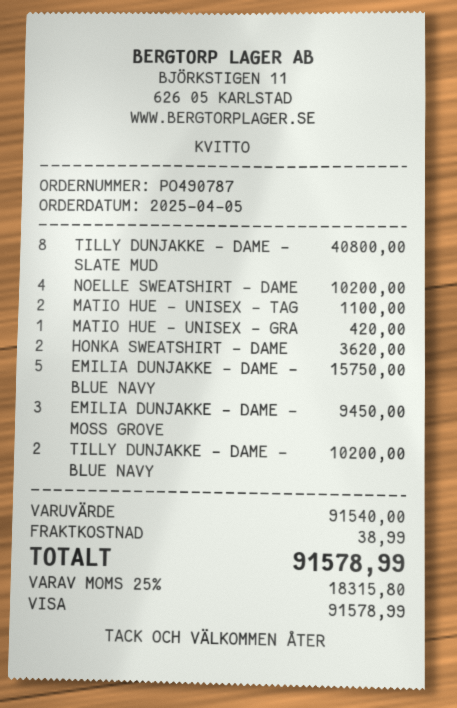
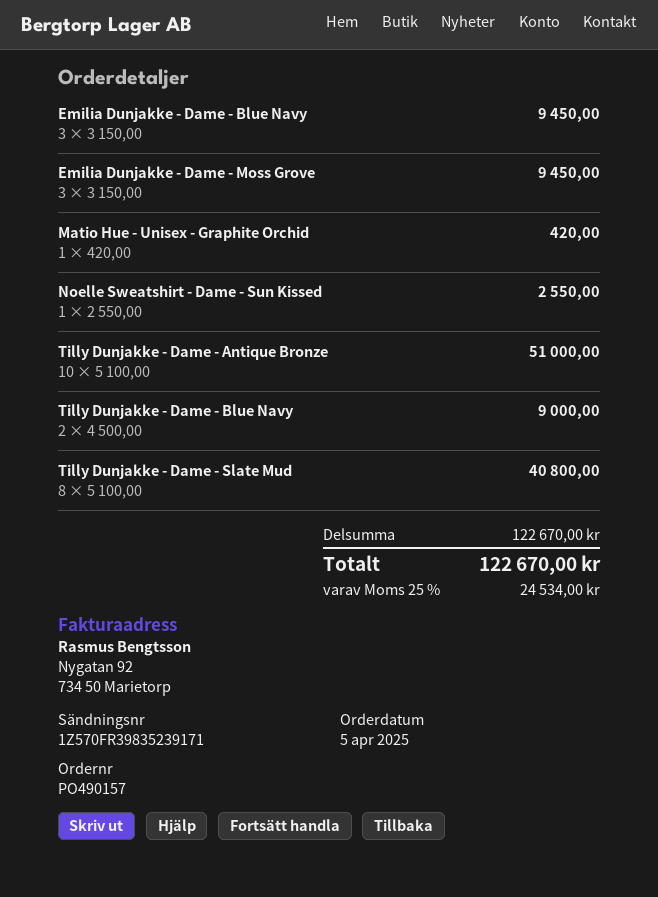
order number: PO490787 -> PO490157
NOELLE SWEATSHIRT - DAME: 4 for 10200.00 -> 1 for 2550.00
MATIO HUE - UNISEX - TAG: 2 for 1100.00 -> none
HONKA SWEATSHIRT - DAME: 2 for 3620.00 -> none
EMILIA DUNJAKKE - DAME - BLUE NAVY: 5 for 15750.00 -> 3 for 9450.00
TILLY DUNJAKKE - DAME - BLUE NAVY: 2 for 10200.00 -> 2 for 9000.00
Tilly Dunjakke - Dame - Antique Bronze: none -> 10 for 51000.00
subtotal: 91540.00 -> 122670.00
shipping: 38.99 -> none
tax: 25% = 18315.80 -> 25% = 24534.00
total: 91578.99 -> 122670.00

